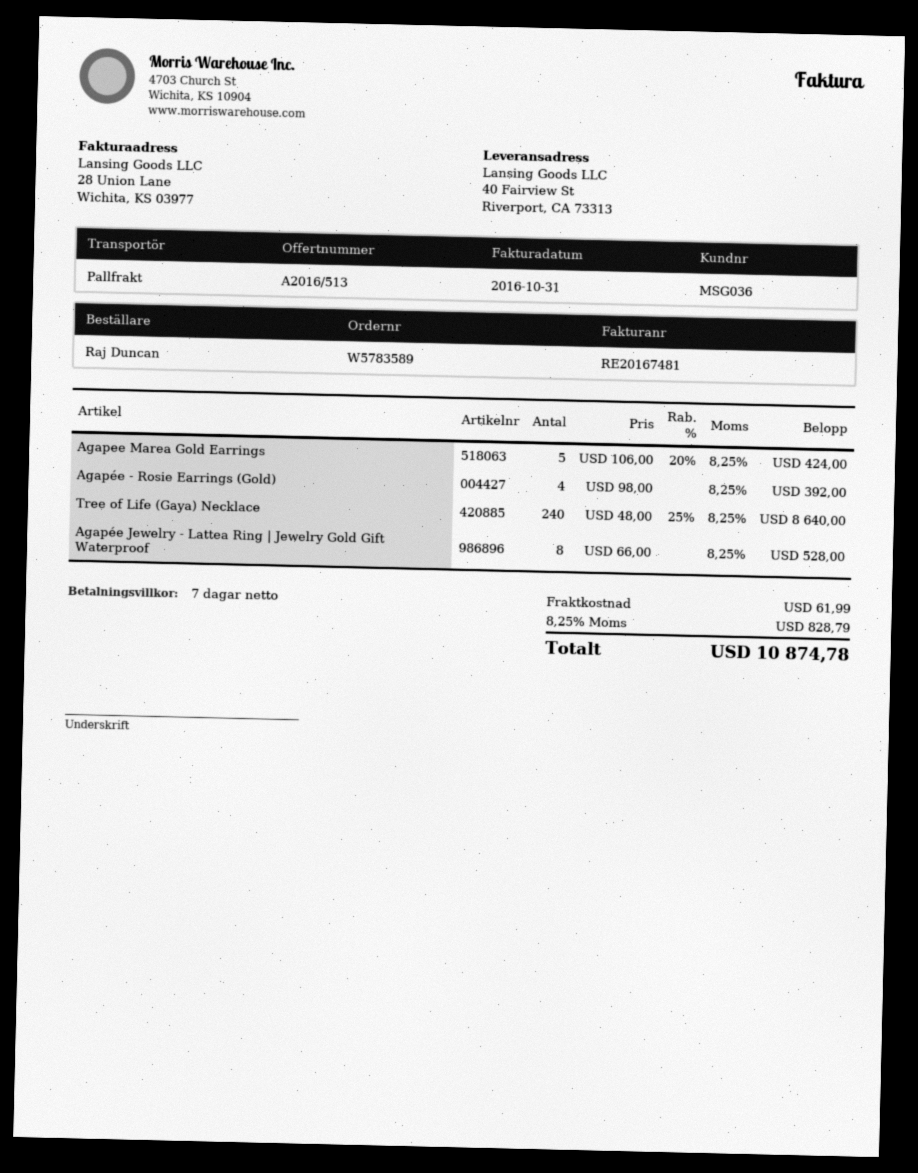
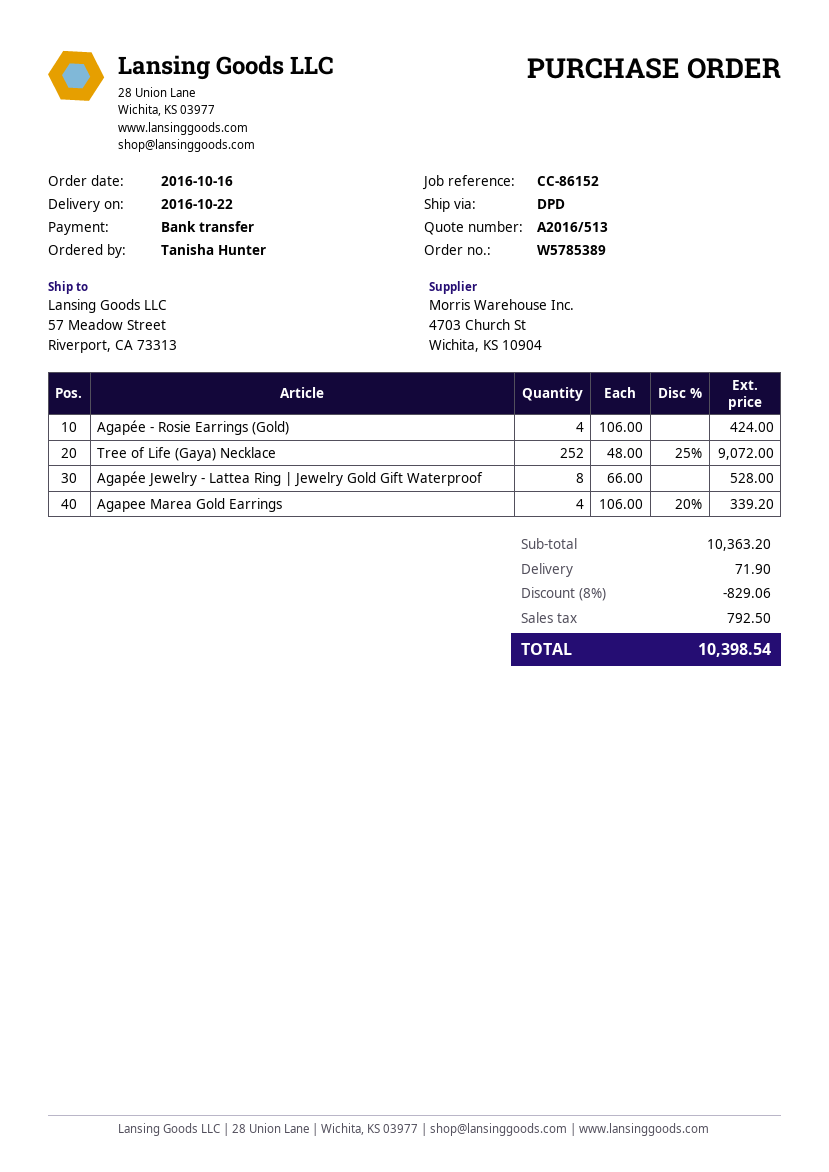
order number: W5783589 -> W5785389
ordered by: Raj Duncan -> Tanisha Hunter
shipping method: pallet freight -> DPD
ship to: 40 Fairview St, Riverport, CA 73313 -> 57 Meadow Street, Riverport, CA 73313
Agapee Marea Gold Earrings: 5 x 106.00 - 20% = 424.00 -> 4 x 106.00 - 20% = 339.20
Agapée - Rosie Earrings (Gold): 4 x 98.00 = 392.00 -> 4 x 106.00 = 424.00
Tree of Life (Gaya) Necklace: 240 x 48.00 - 25% = 8640.00 -> 252 x 48.00 - 25% = 9072.00
discount: none -> 8% = 829.06
shipping: 61.99 -> 71.90
tax: 828.79 -> 792.50
total: 10874.78 -> 10398.54

